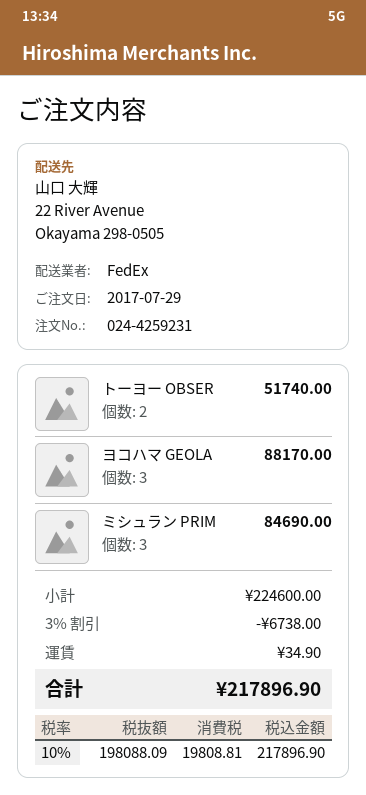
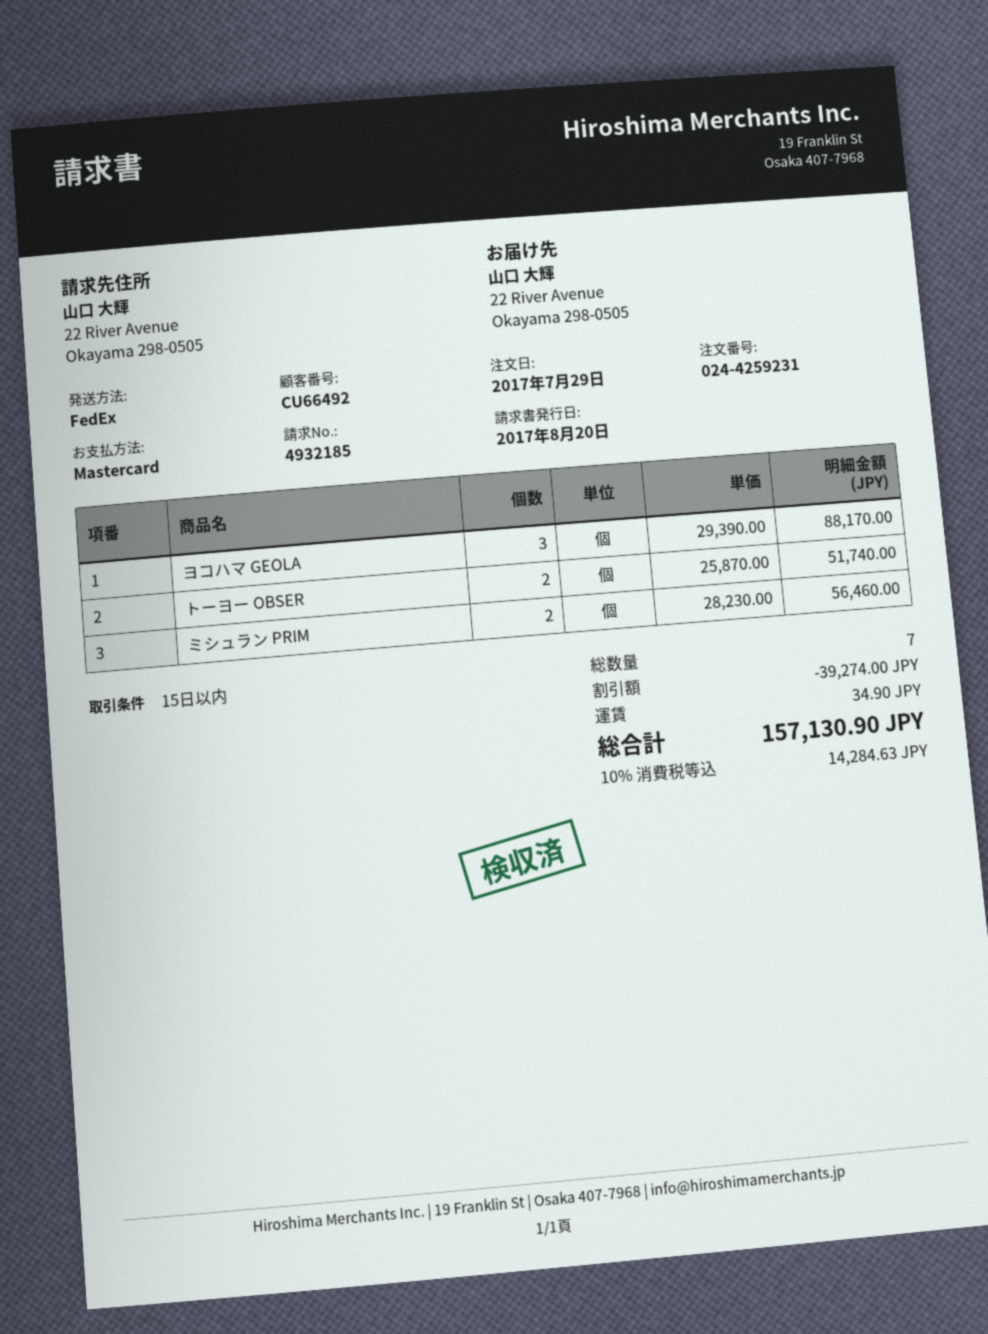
ミシュラン PRIM: 3 for 84690.00 -> 2 for 56460.00
discount: 6738.00 -> 39274.00
tax: 10% = 19808.81 -> 10% = 14284.63
total: 217896.90 -> 157130.90

